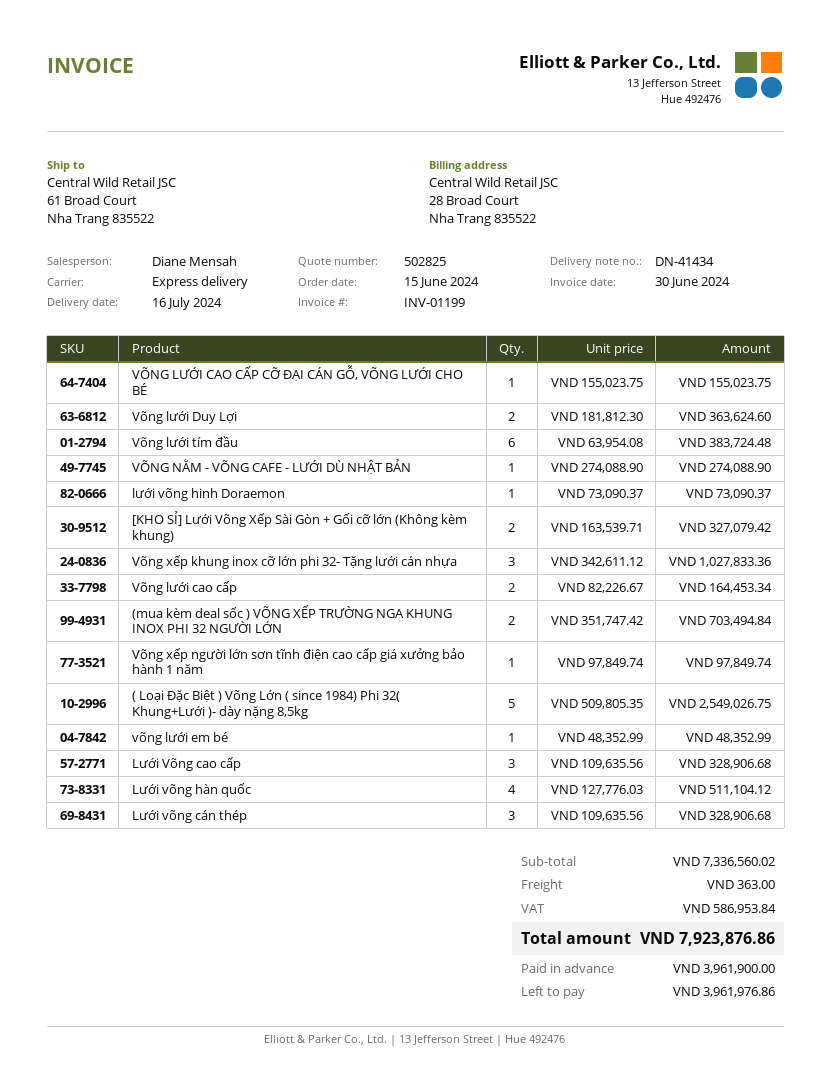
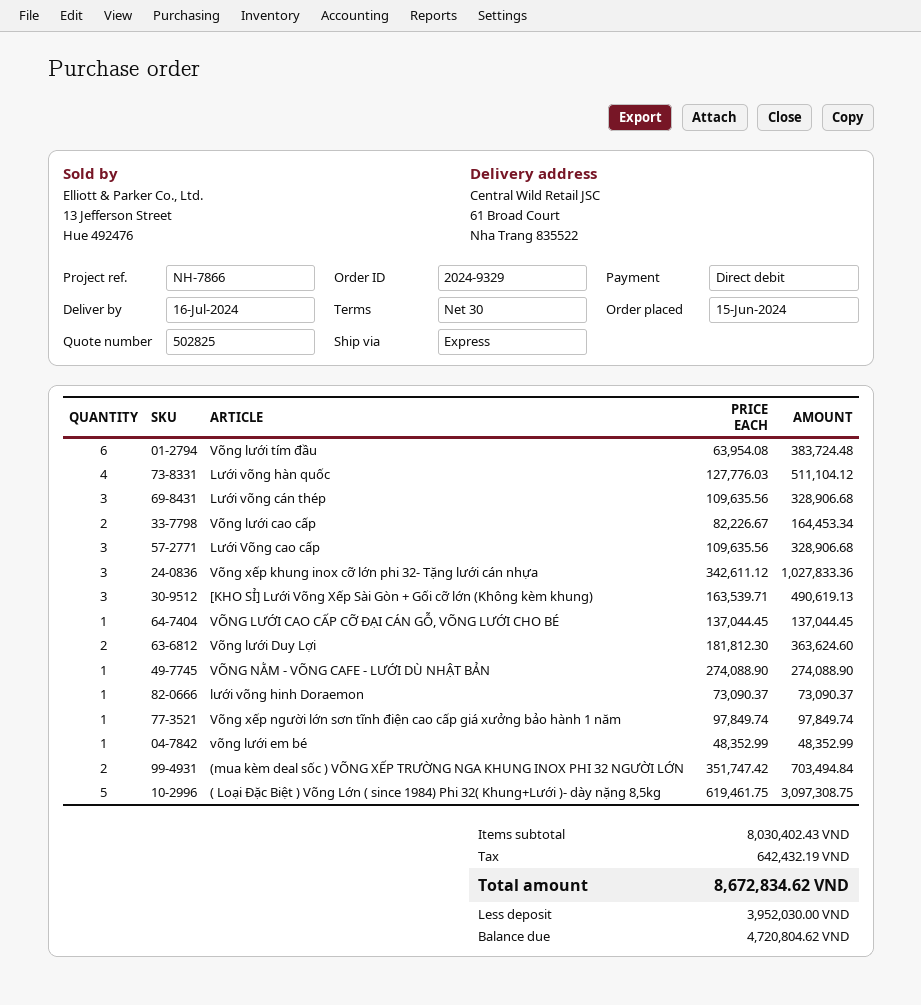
VÕNG LƯỚI CAO CẤP CỠ ĐẠI CÁN GỖ, VÕNG LƯỚI CHO BÉ: 1 x 155023.75 = 155023.75 -> 1 x 137044.45 = 137044.45
[KHO SỈ] Lưới Võng Xếp Sài Gòn + Gối cỡ lớn (Không kèm khung): 2 x 163539.71 = 327079.42 -> 3 x 163539.71 = 490619.13
( Loại Đặc Biệt ) Võng Lớn ( since 1984) Phi 32( Khung+Lưới )- dày nặng 8,5kg: 5 x 509805.35 = 2549026.75 -> 5 x 619461.75 = 3097308.75
subtotal: 7336560.02 -> 8030402.43
shipping: 363.00 -> none
tax: 586953.84 -> 642432.19
total: 7923876.86 -> 8672834.62
deposit: 3961900.00 -> 3952030.00
balance: 3961976.86 -> 4720804.62

